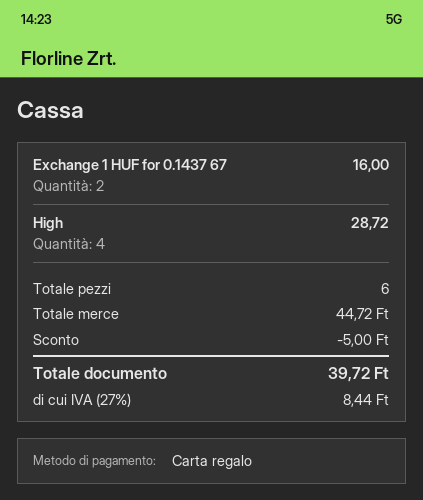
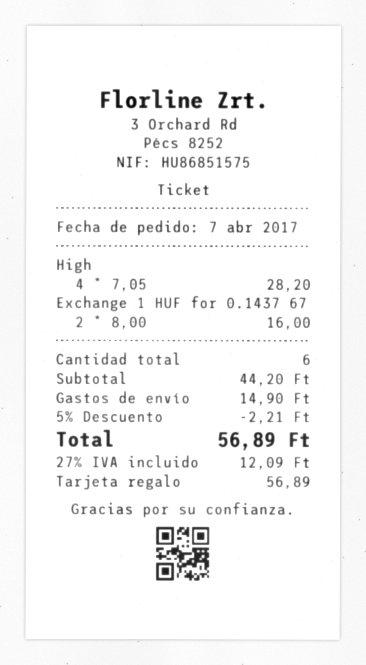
High: 4 for 28.72 -> 4 for 28.20
subtotal: 44.72 -> 44.20
discount: 5.00 -> 2.21
shipping: none -> 14.90
tax: 27% = 8.44 -> 27% = 12.09
total: 39.72 -> 56.89

